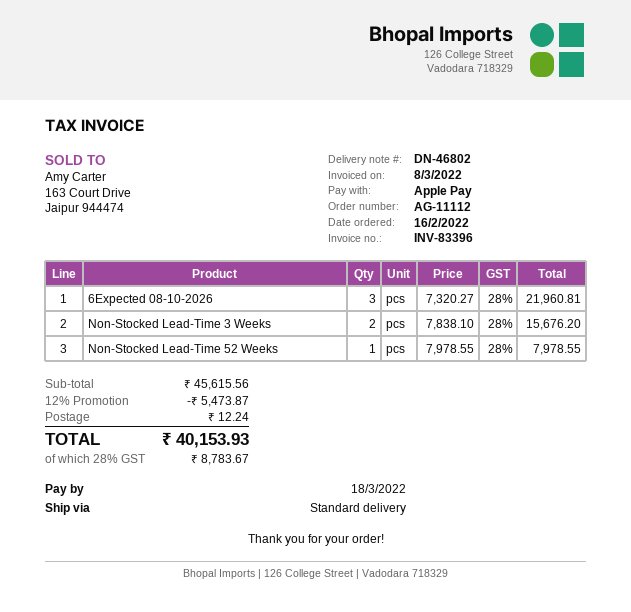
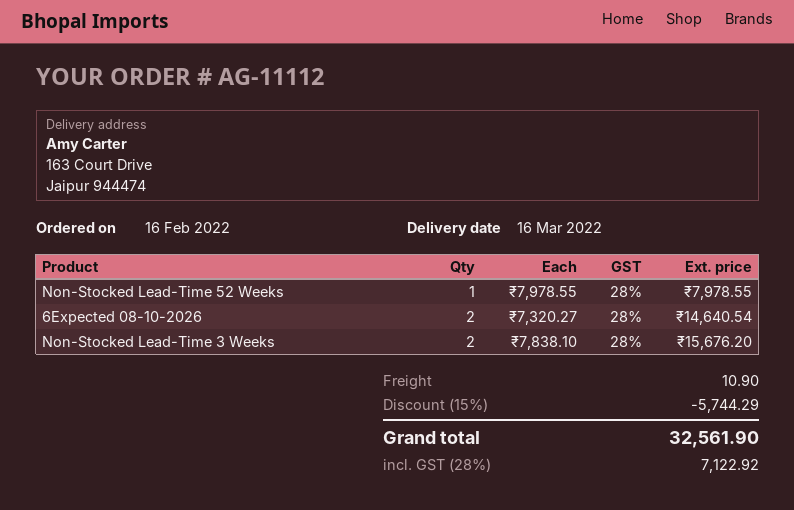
6Expected 08-10-2026: 3 x 7320.27 = 21960.81 -> 2 x 7320.27 = 14640.54
discount: 12% = 5473.87 -> 15% = 5744.29
shipping: 12.24 -> 10.90
tax: 28% = 8783.67 -> 28% = 7122.92
total: 40153.93 -> 32561.90

